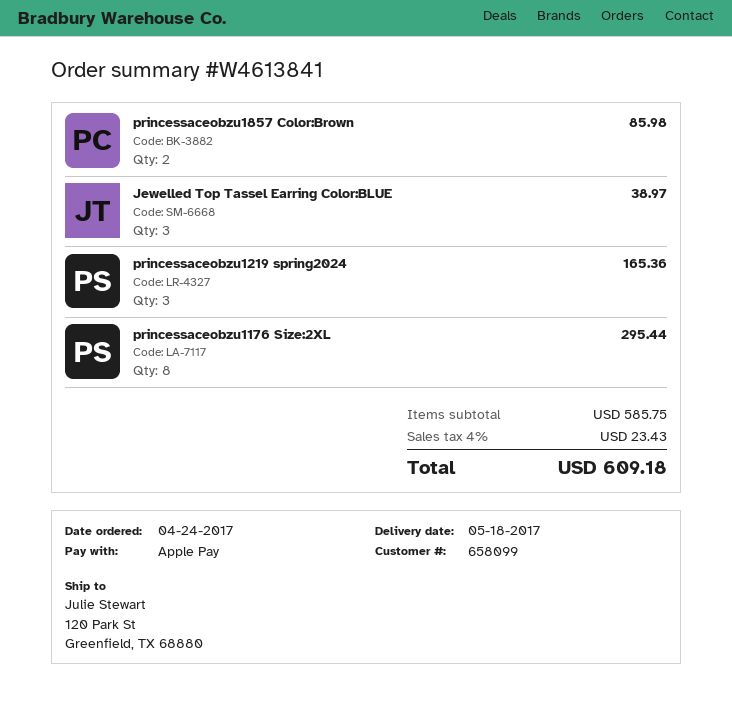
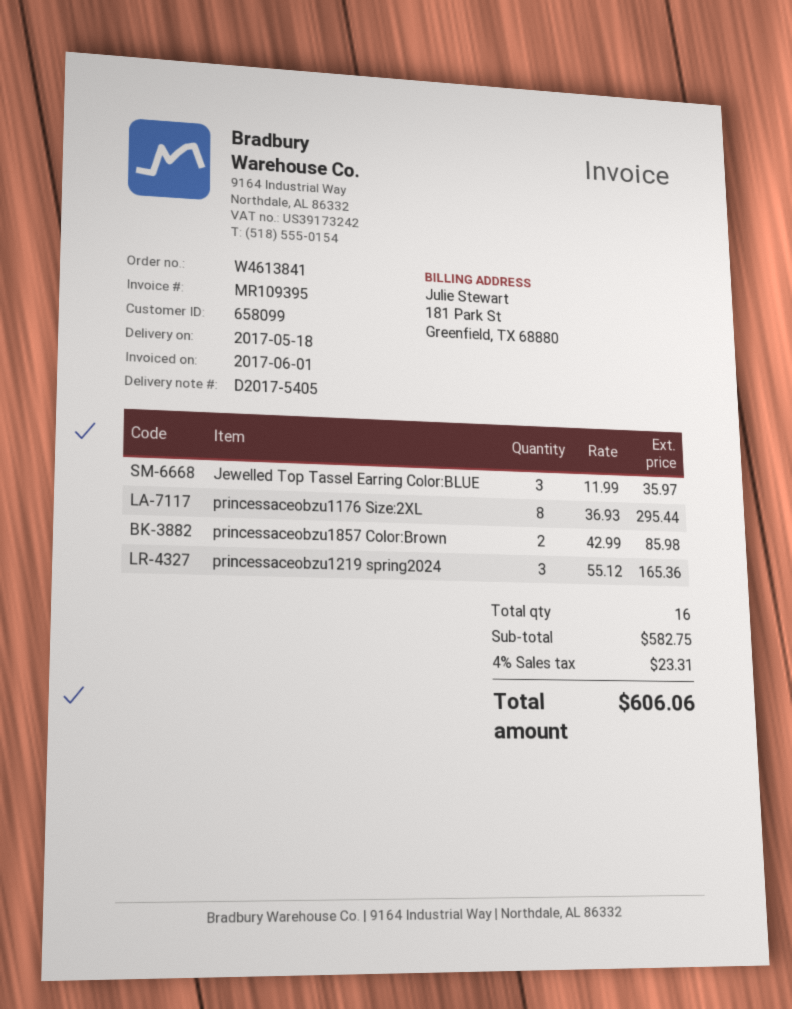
Jewelled Top Tassel Earring Color:BLUE: 3 for 38.97 -> 3 for 35.97
subtotal: 585.75 -> 582.75
tax: 4% = 23.43 -> 4% = 23.31
total: 609.18 -> 606.06

